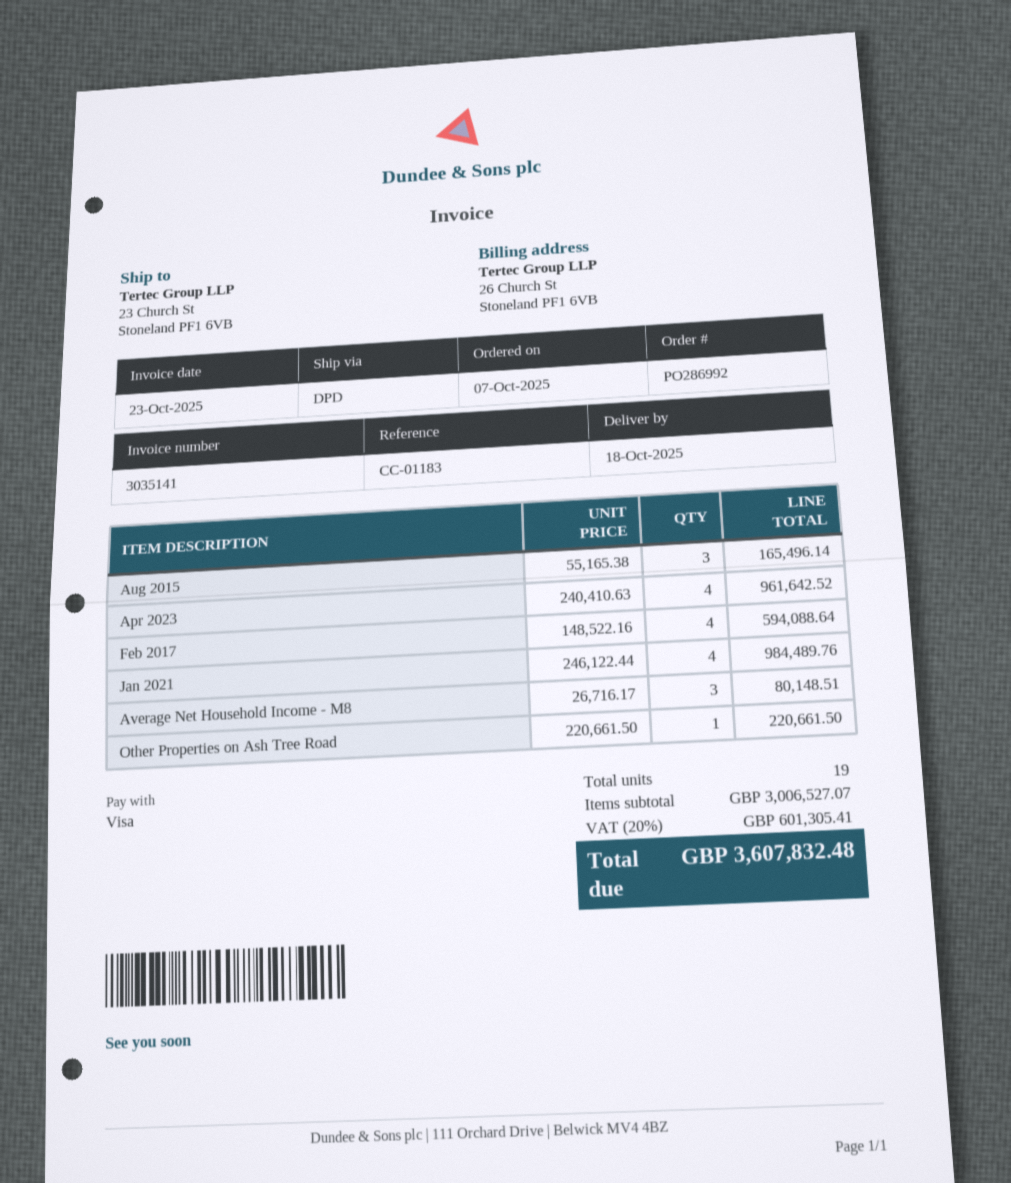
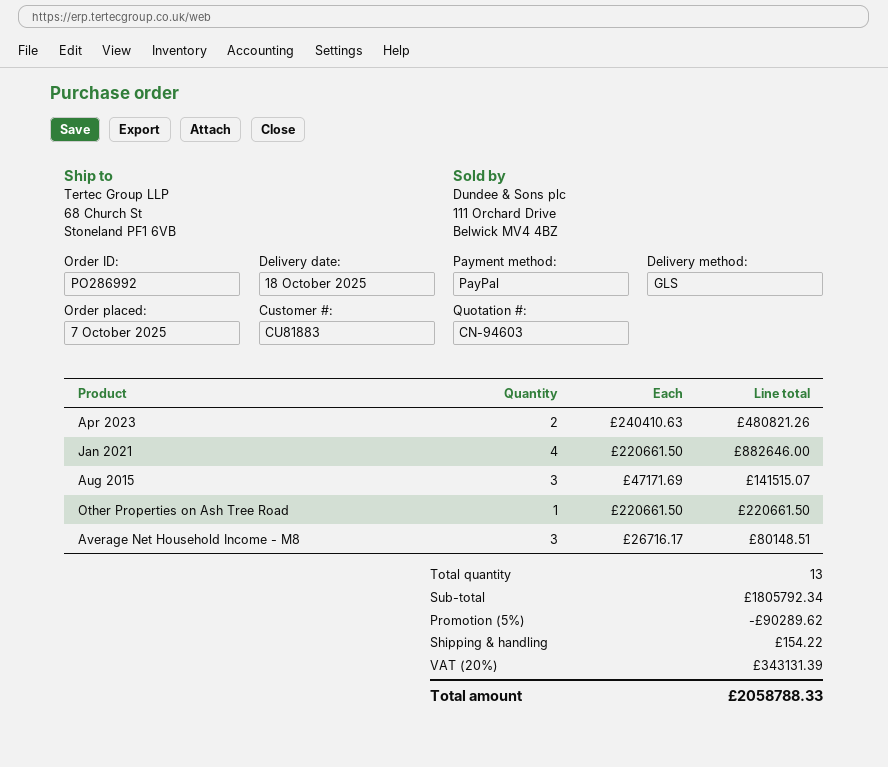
payment method: Visa -> PayPal
shipping method: DPD -> GLS
ship to: 23 Church St, Stoneland PF1 6VB -> 68 Church St, Stoneland PF1 6VB
Aug 2015: 3 x 55165.38 = 165496.14 -> 3 x 47171.69 = 141515.07
Apr 2023: 4 x 240410.63 = 961642.52 -> 2 x 240410.63 = 480821.26
Feb 2017: 4 x 148522.16 = 594088.64 -> none
Jan 2021: 4 x 246122.44 = 984489.76 -> 4 x 220661.50 = 882646.00
total quantity: 19 -> 13
subtotal: 3006527.07 -> 1805792.34
discount: none -> 5% = 90289.62
shipping: none -> 154.22
tax: 20% = 601305.41 -> 20% = 343131.39
total: 3607832.48 -> 2058788.33

